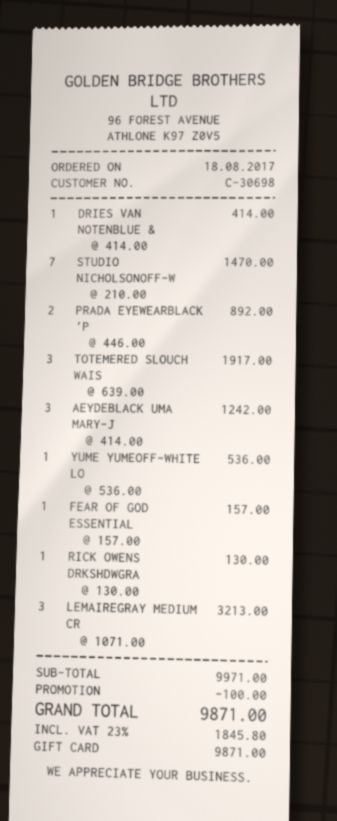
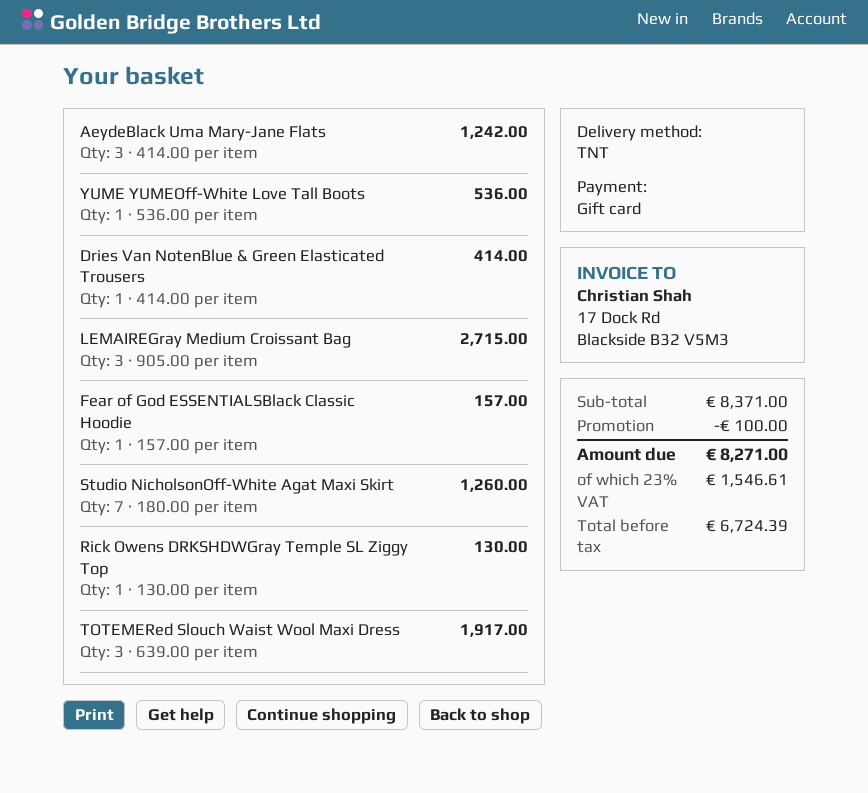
STUDIO NICHOLSONOFF-W: 7 x 210.00 = 1470.00 -> 7 x 180.00 = 1260.00
PRADA EYEWEARBLACK 'P: 2 x 446.00 = 892.00 -> none
LEMAIREGRAY MEDIUM CR: 3 x 1071.00 = 3213.00 -> 3 x 905.00 = 2715.00
subtotal: 9971.00 -> 8371.00
tax: 23% = 1845.80 -> 23% = 1546.61
total: 9871.00 -> 8271.00

